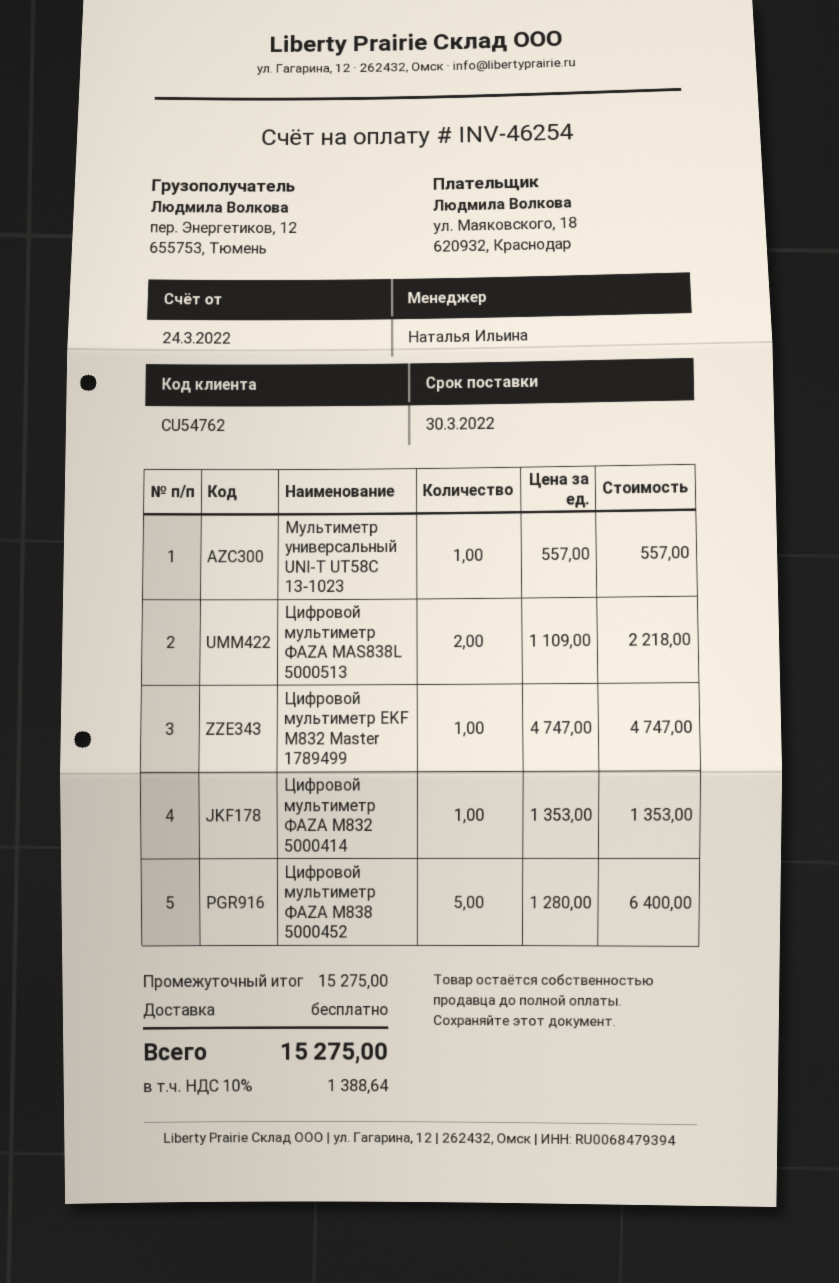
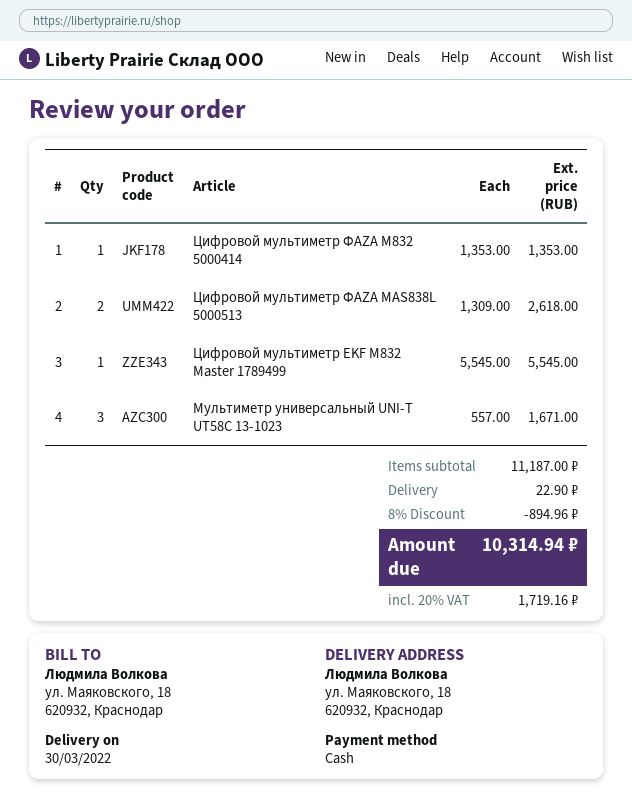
ship to: пер. Энергетиков, 12, 655753, Тюмень -> ул. Маяковского, 18, 620932, Краснодар
Мультиметр универсальный UNI-T UT58C 13-1023: 1 x 557.00 = 557.00 -> 3 x 557.00 = 1671.00
Цифровой мультиметр ФАZА MAS838L 5000513: 2 x 1109.00 = 2218.00 -> 2 x 1309.00 = 2618.00
Цифровой мультиметр EKF M832 Master 1789499: 1 x 4747.00 = 4747.00 -> 1 x 5545.00 = 5545.00
Цифровой мультиметр ФАZА M838 5000452: 5 x 1280.00 = 6400.00 -> none
subtotal: 15275.00 -> 11187.00
discount: none -> 8% = 894.96
shipping: 0.00 -> 22.90
tax: 10% = 1388.64 -> 20% = 1719.16
total: 15275.00 -> 10314.94

